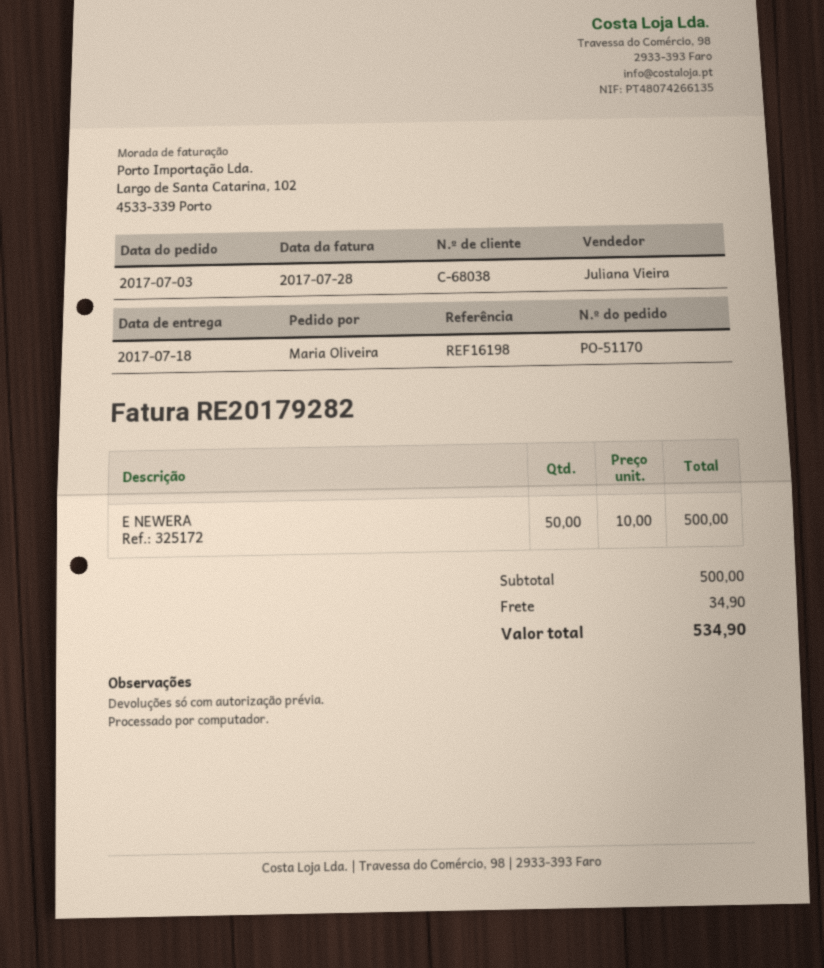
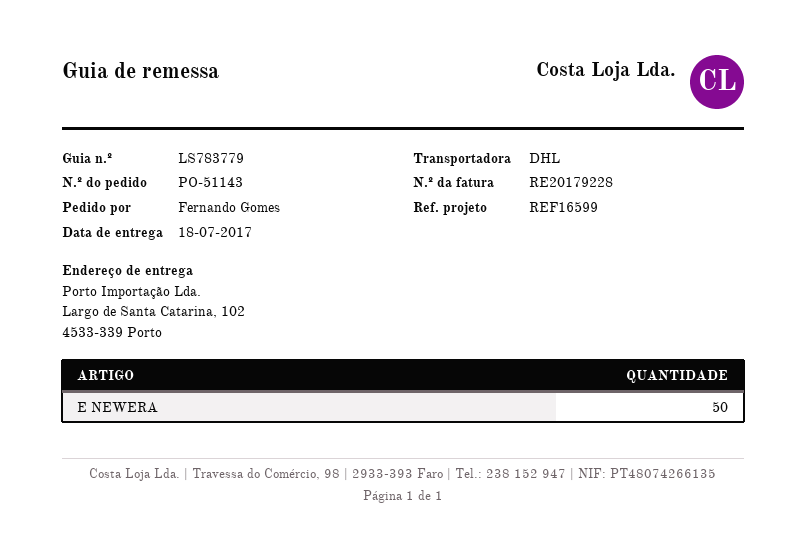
order number: PO-51170 -> PO-51143
invoice number: RE20179282 -> RE20179228
reference: REF16198 -> REF16599
ordered by: Maria Oliveira -> Fernando Gomes

